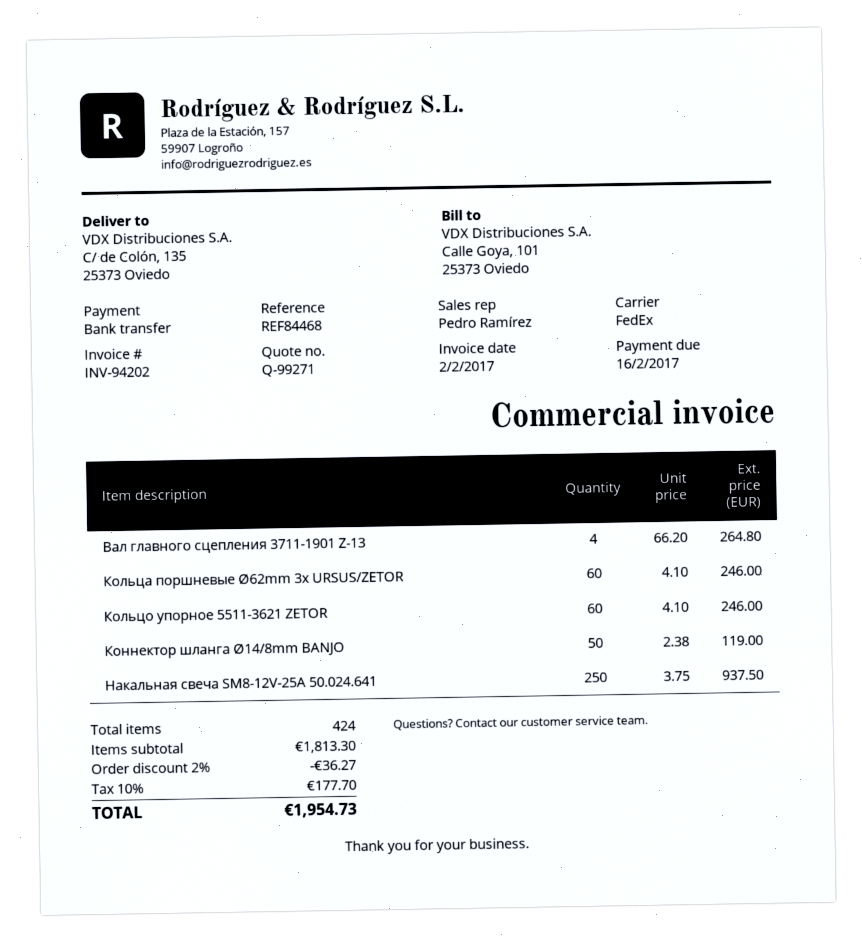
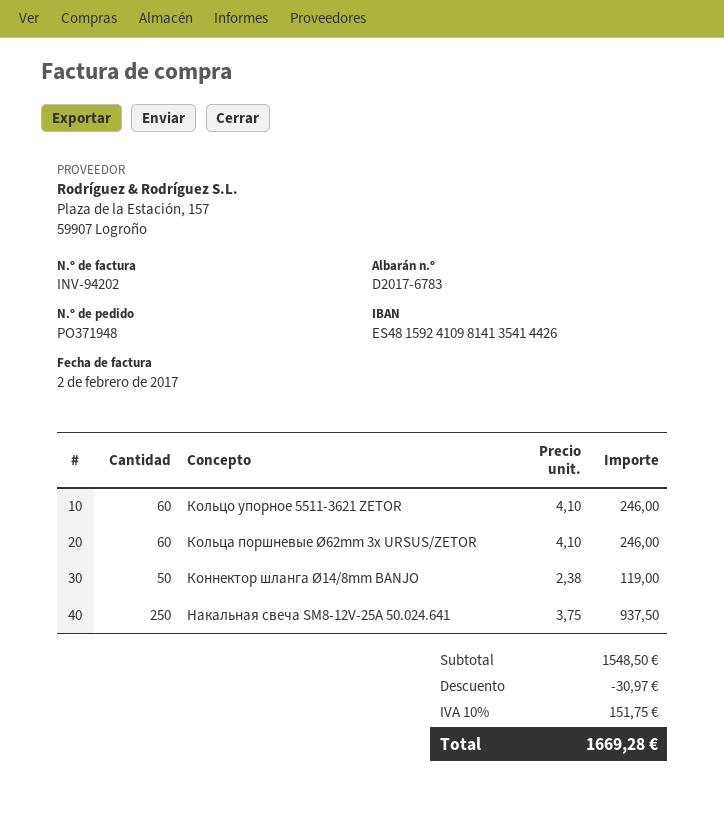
Вал главного сцепления 3711-1901 Z-13: 4 x 66.20 = 264.80 -> none
subtotal: 1813.30 -> 1548.50
discount: 36.27 -> 30.97
tax: 10% = 177.70 -> 10% = 151.75
total: 1954.73 -> 1669.28

